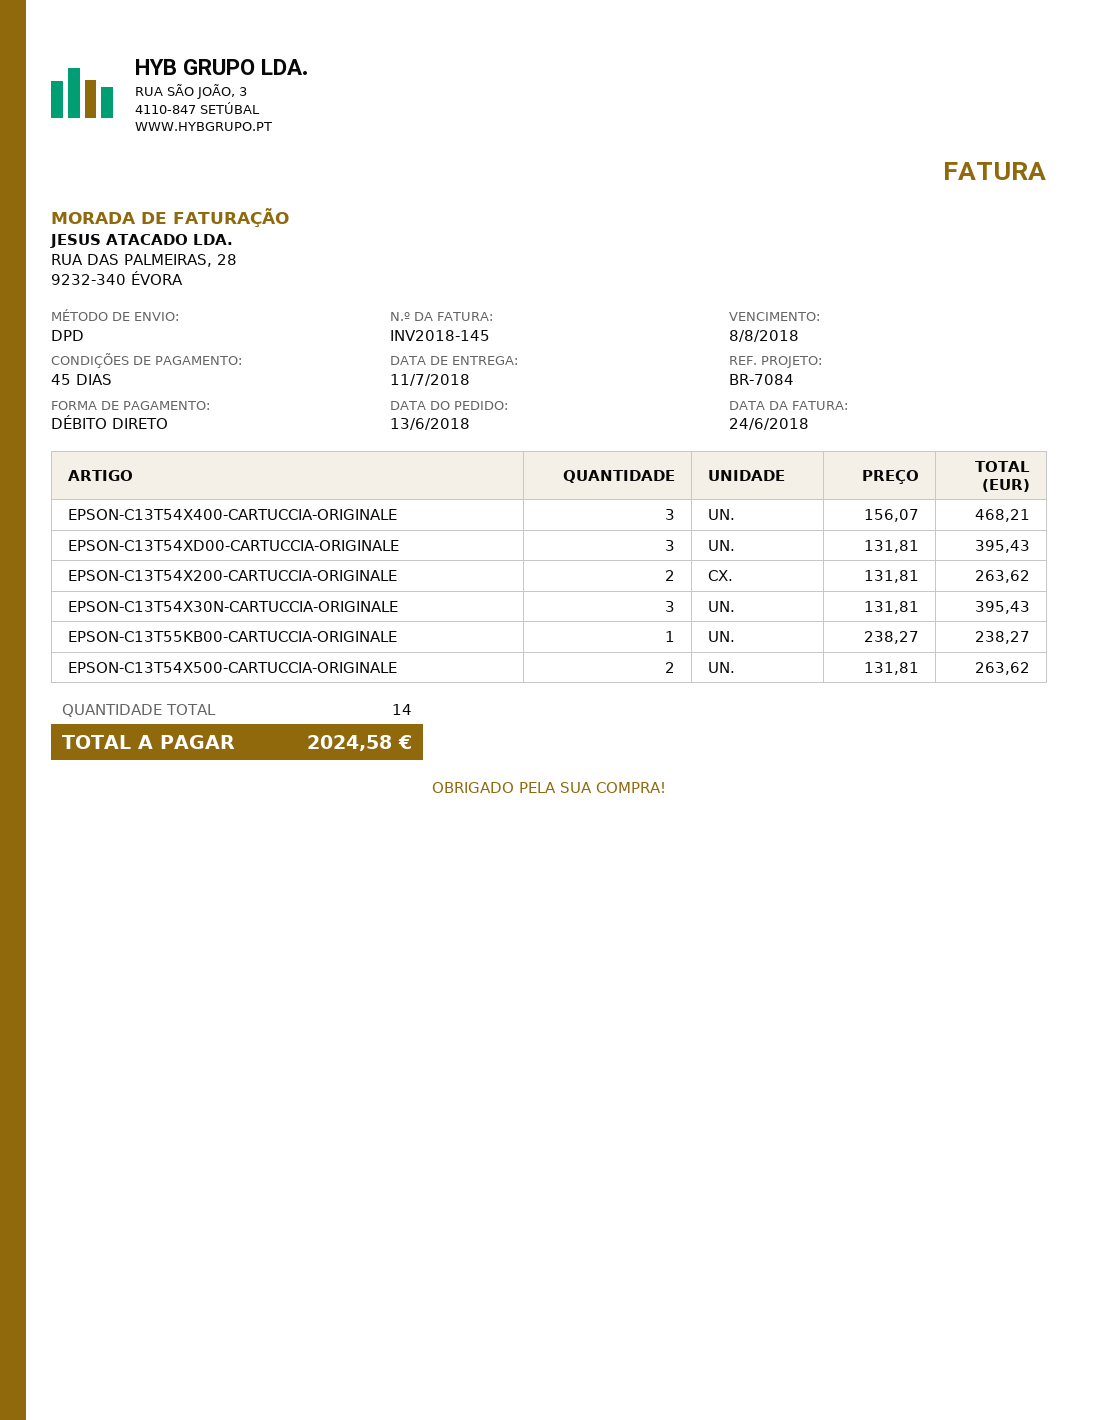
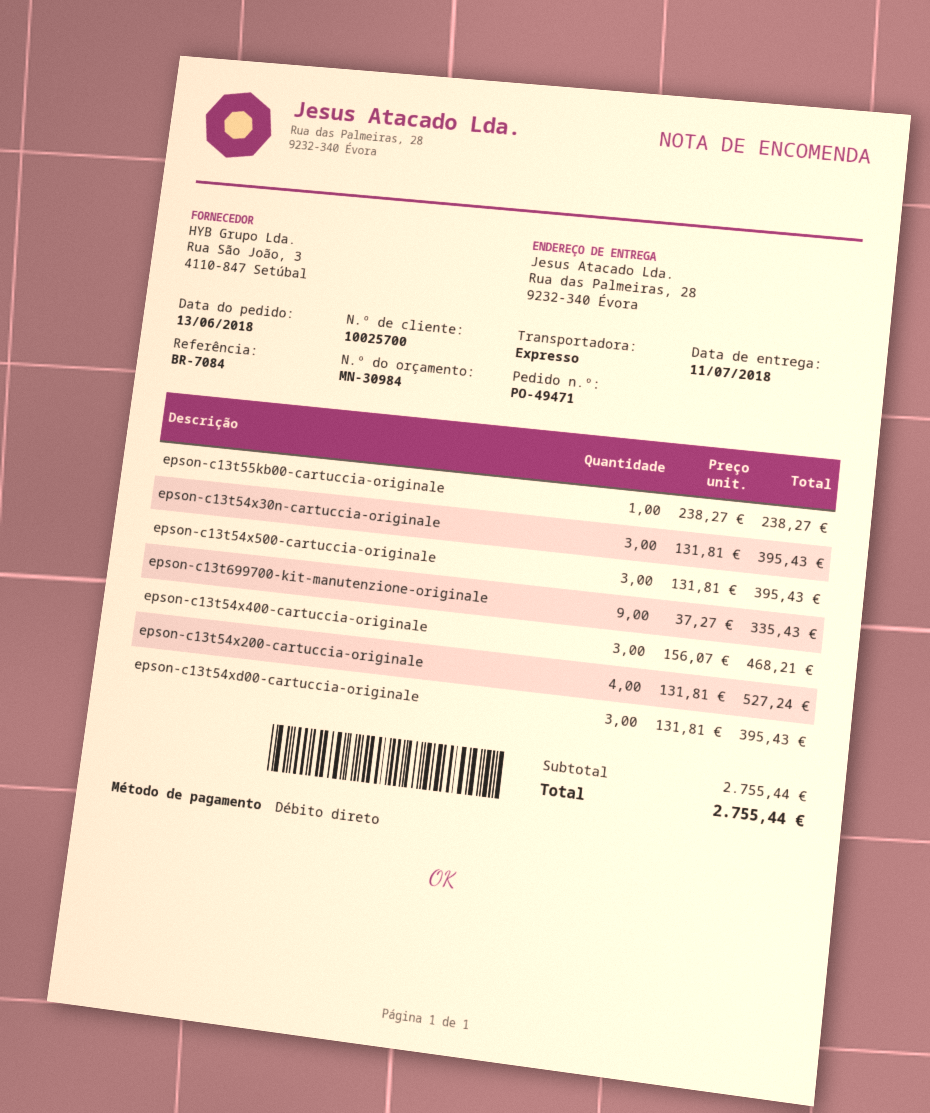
shipping method: DPD -> express
EPSON-C13T54X200-CARTUCCIA-ORIGINALE: 2 x 131.81 = 263.62 -> 4 x 131.81 = 527.24
EPSON-C13T54X500-CARTUCCIA-ORIGINALE: 2 x 131.81 = 263.62 -> 3 x 131.81 = 395.43
epson-c13t699700-kit-manutenzione-originale: none -> 9 x 37.27 = 335.43
total: 2024.58 -> 2755.44

